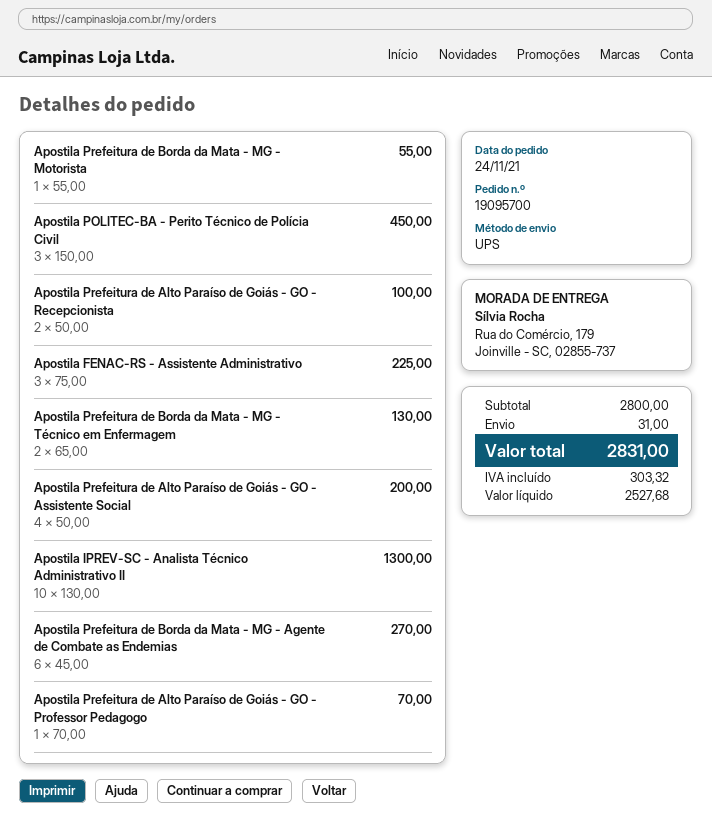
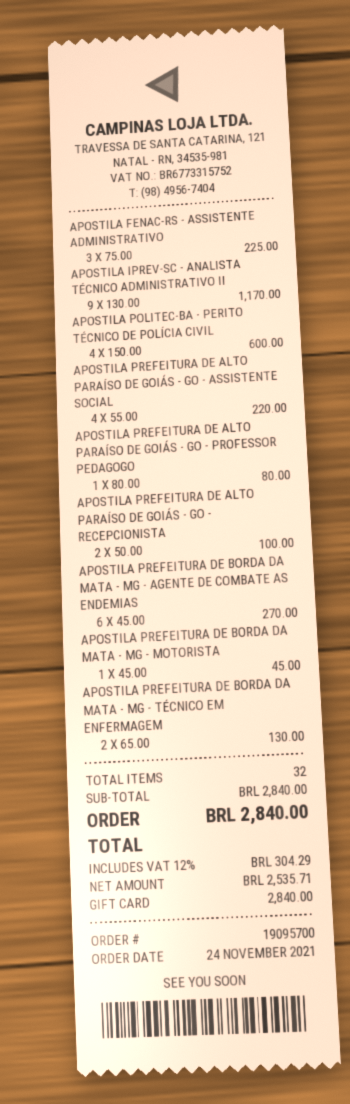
Apostila Prefeitura de Borda da Mata - MG - Motorista: 1 x 55.00 = 55.00 -> 1 x 45.00 = 45.00
Apostila POLITEC-BA - Perito Técnico de Polícia Civil: 3 x 150.00 = 450.00 -> 4 x 150.00 = 600.00
Apostila Prefeitura de Alto Paraíso de Goiás - GO - Assistente Social: 4 x 50.00 = 200.00 -> 4 x 55.00 = 220.00
Apostila IPREV-SC - Analista Técnico Administrativo II: 10 x 130.00 = 1300.00 -> 9 x 130.00 = 1170.00
Apostila Prefeitura de Alto Paraíso de Goiás - GO - Professor Pedagogo: 1 x 70.00 = 70.00 -> 1 x 80.00 = 80.00
subtotal: 2800.00 -> 2840.00
shipping: 31.00 -> none
net: 2527.68 -> 2535.71
tax: 303.32 -> 304.29
total: 2831.00 -> 2840.00

